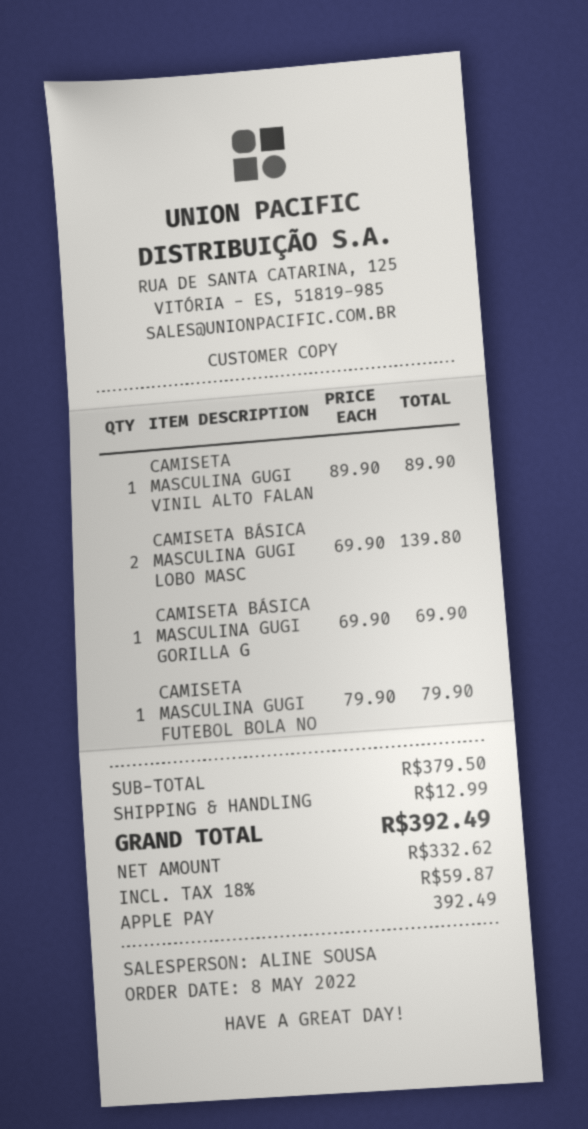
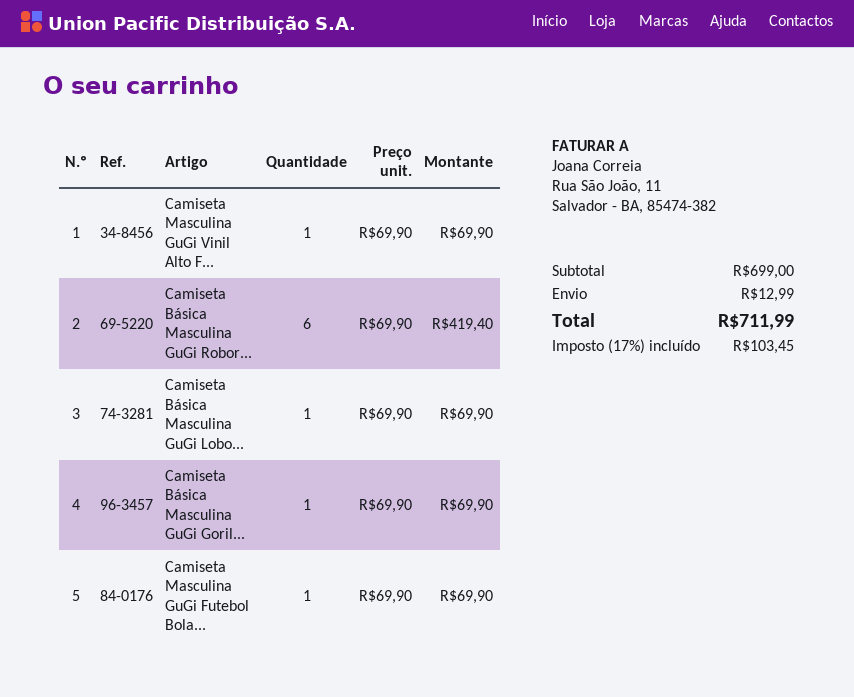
CAMISETA MASCULINA GUGI VINIL ALTO FALAN: 1 x 89.90 = 89.90 -> 1 x 69.90 = 69.90
CAMISETA BÁSICA MASCULINA GUGI LOBO MASC: 2 x 69.90 = 139.80 -> 1 x 69.90 = 69.90
CAMISETA MASCULINA GUGI FUTEBOL BOLA NO: 1 x 79.90 = 79.90 -> 1 x 69.90 = 69.90
Camiseta Básica Masculina GuGi Robor...: none -> 6 x 69.90 = 419.40
subtotal: 379.50 -> 699.00
tax: 18% = 59.87 -> 17% = 103.45
total: 392.49 -> 711.99

